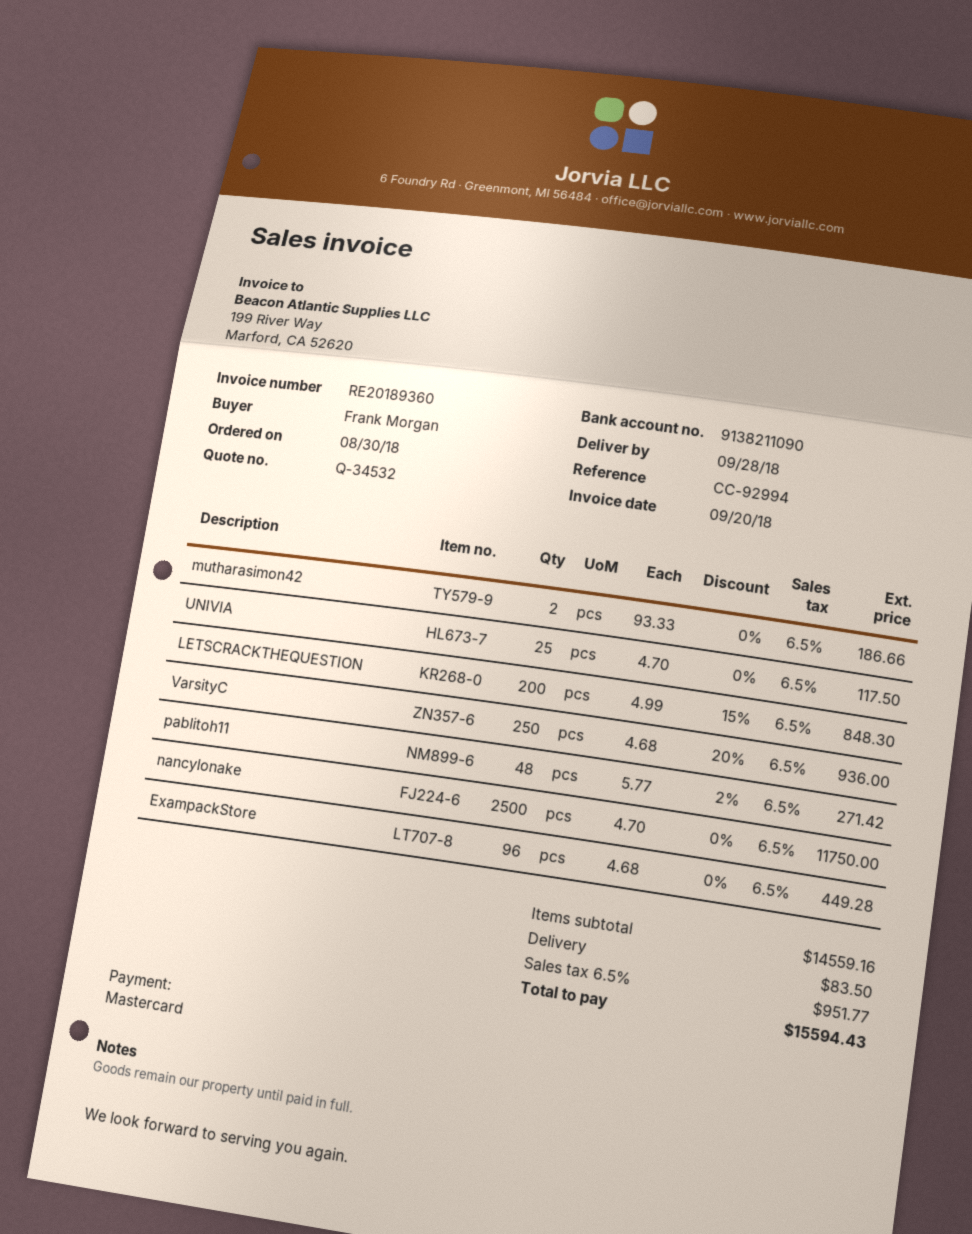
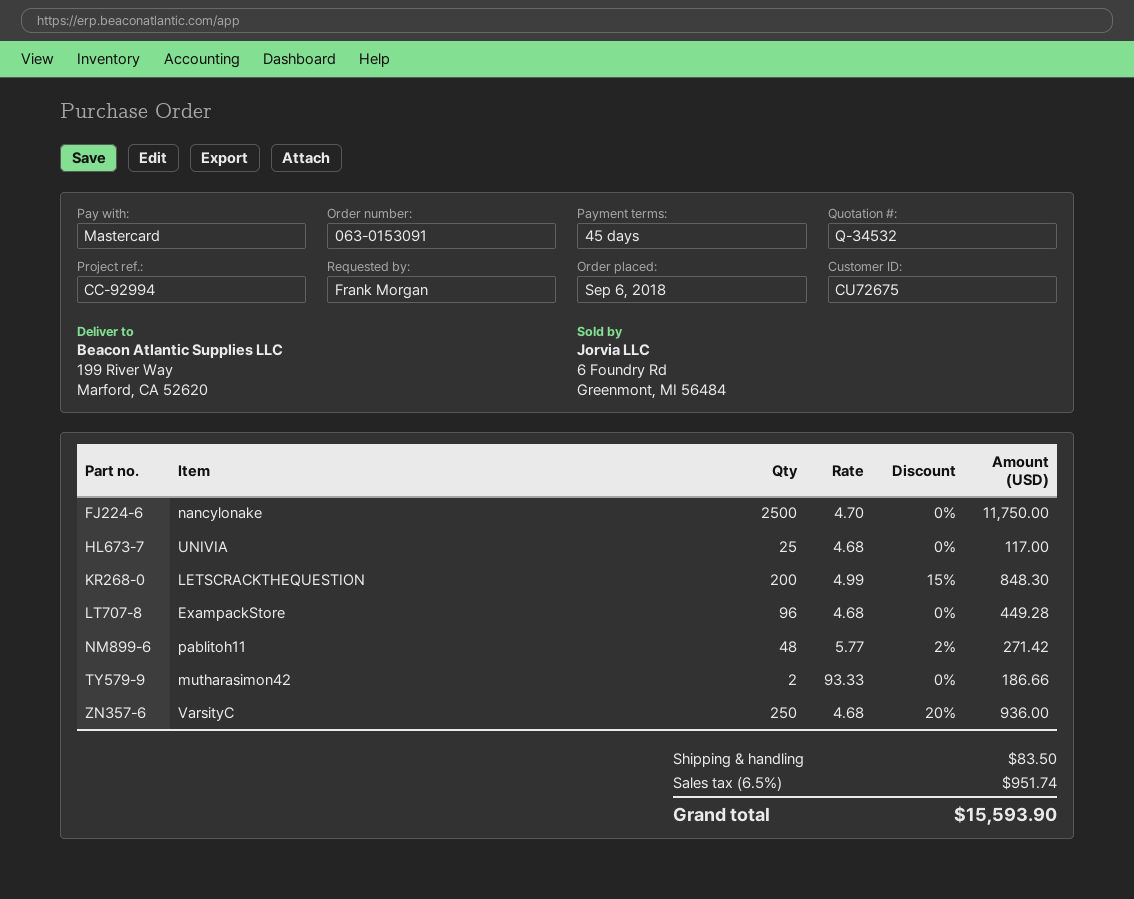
order date: 2018-08-30 -> 2018-09-06
UNIVIA: 25 x 4.70 = 117.50 -> 25 x 4.68 = 117.00
tax: 6.5% = 951.77 -> 6.5% = 951.74
total: 15594.43 -> 15593.90

